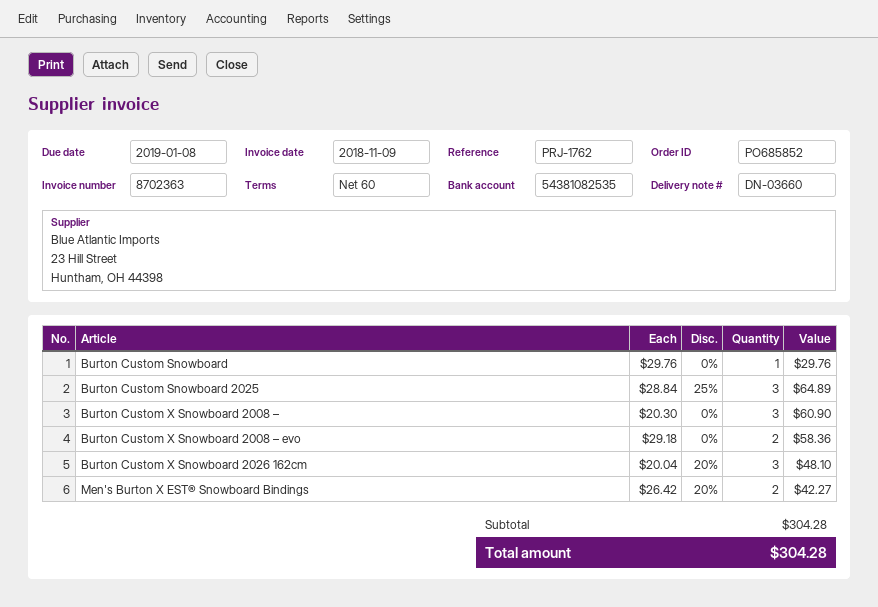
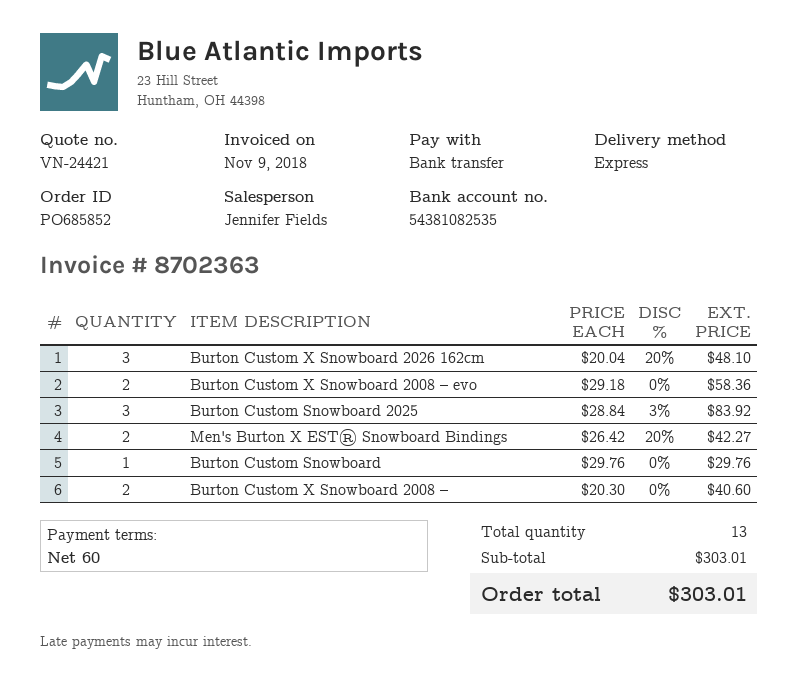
Burton Custom Snowboard 2025: 3 x 28.84 - 25% = 64.89 -> 3 x 28.84 - 3% = 83.92
Burton Custom X Snowboard 2008 –: 3 x 20.30 = 60.90 -> 2 x 20.30 = 40.60
subtotal: 304.28 -> 303.01
total: 304.28 -> 303.01

